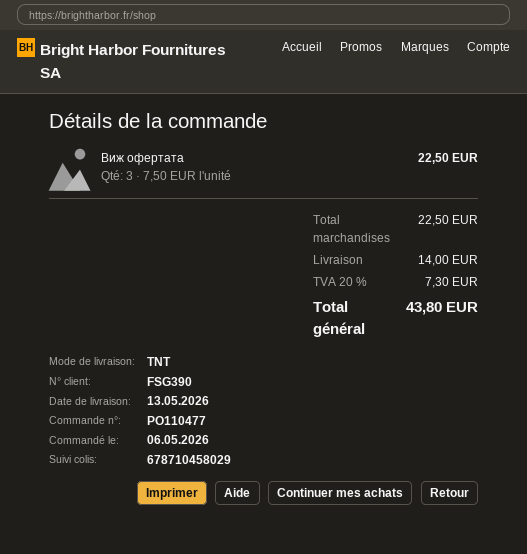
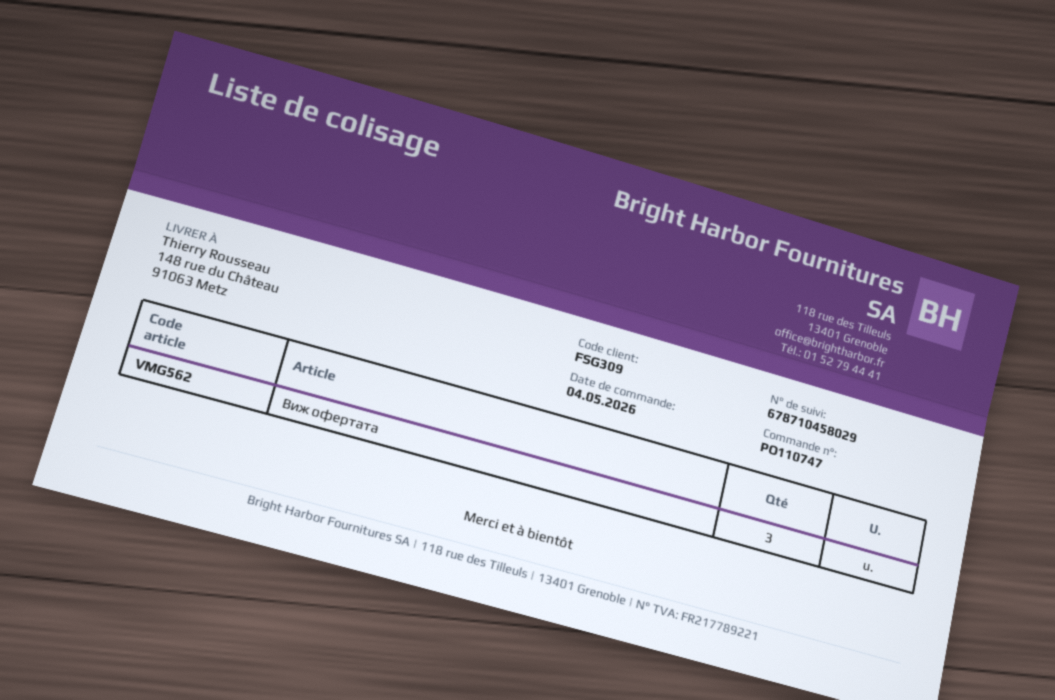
order number: PO110477 -> PO110747
order date: 2026-05-06 -> 2026-05-04
customer number: FSG390 -> FSG309

